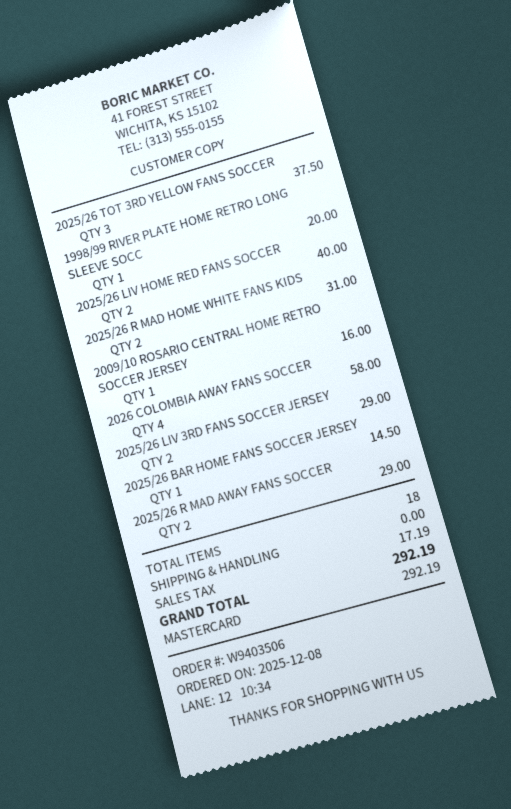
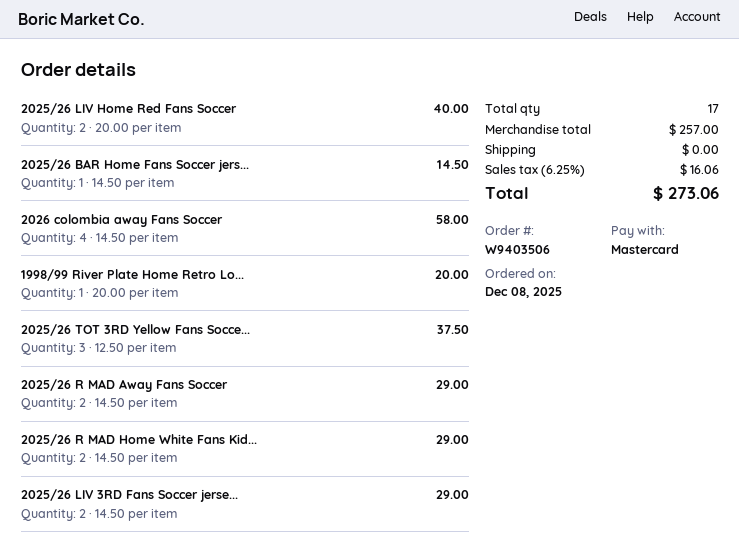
2025/26 R MAD HOME WHITE FANS KIDS: 2 for 31.00 -> 2 for 29.00
2009/10 ROSARIO CENTRAL HOME RETRO SOCCER JERSEY: 1 for 16.00 -> none
total quantity: 18 -> 17
tax: 17.19 -> 16.06
total: 292.19 -> 273.06

